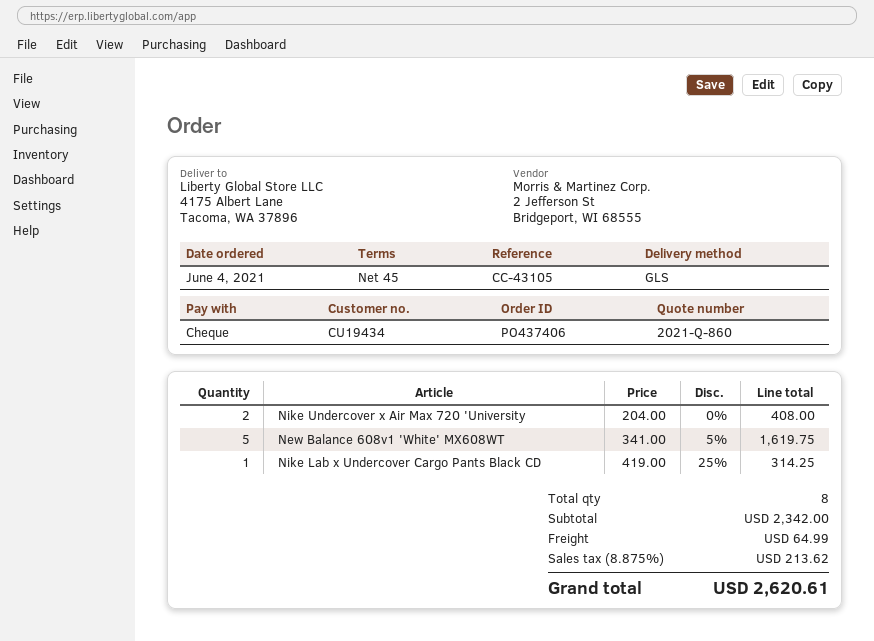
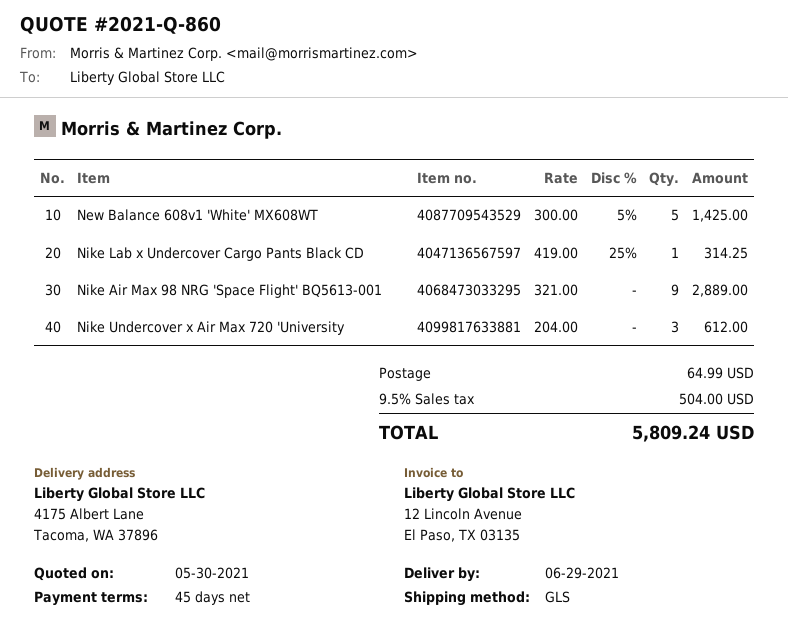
Nike Undercover x Air Max 720 'University: 2 x 204.00 = 408.00 -> 3 x 204.00 = 612.00
New Balance 608v1 'White' MX608WT: 5 x 341.00 - 5% = 1619.75 -> 5 x 300.00 - 5% = 1425.00
Nike Air Max 98 NRG 'Space Flight' BQ5613-001: none -> 9 x 321.00 = 2889.00
tax: 8.875% = 213.62 -> 9.5% = 504.00
total: 2620.61 -> 5809.24

